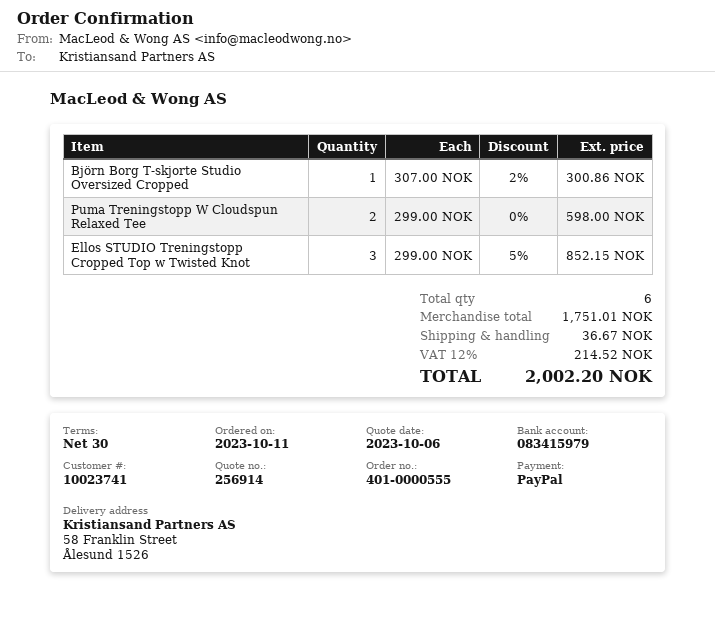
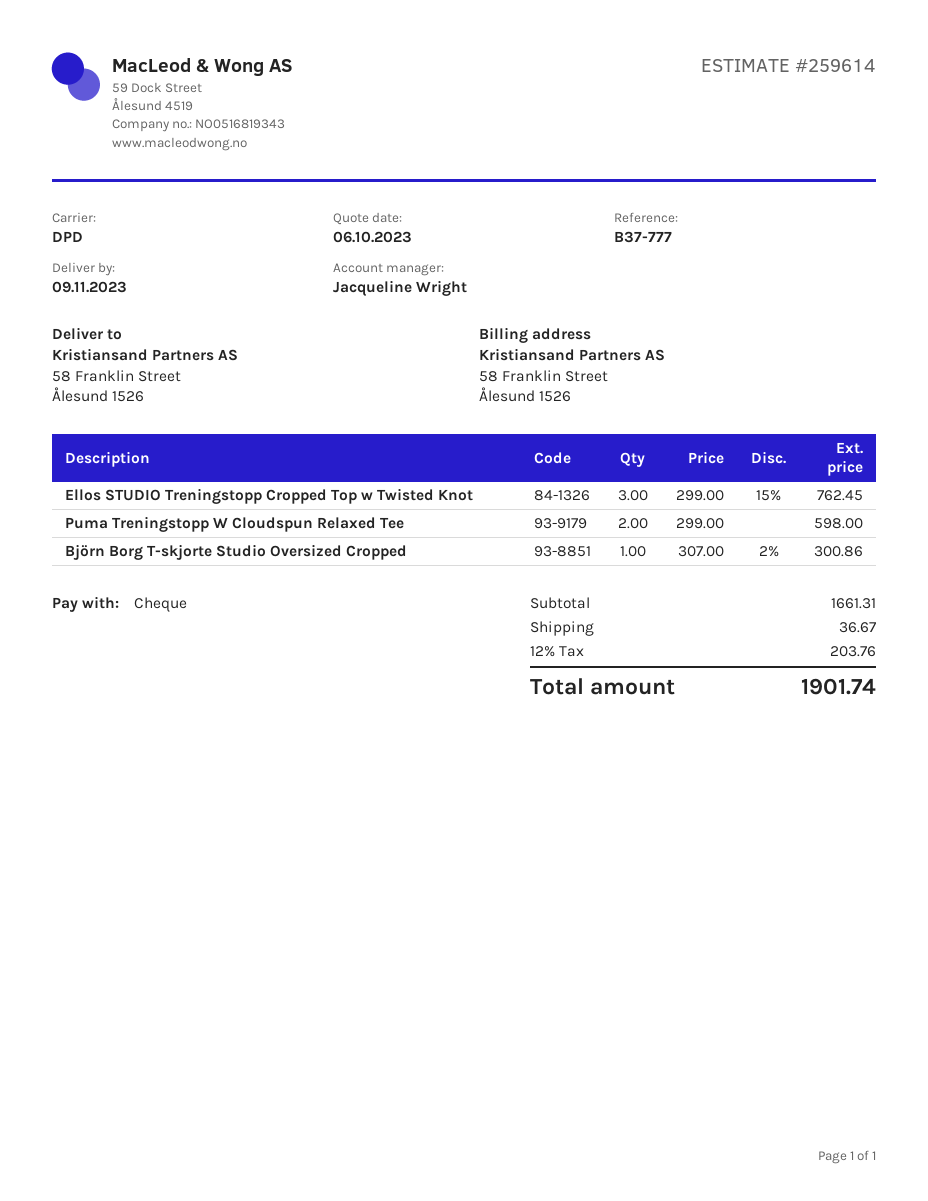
quote number: 256914 -> 259614
payment method: PayPal -> cheque
Ellos STUDIO Treningstopp Cropped Top w Twisted Knot: 3 x 299.00 - 5% = 852.15 -> 3 x 299.00 - 15% = 762.45
subtotal: 1751.01 -> 1661.31
tax: 12% = 214.52 -> 12% = 203.76
total: 2002.20 -> 1901.74

